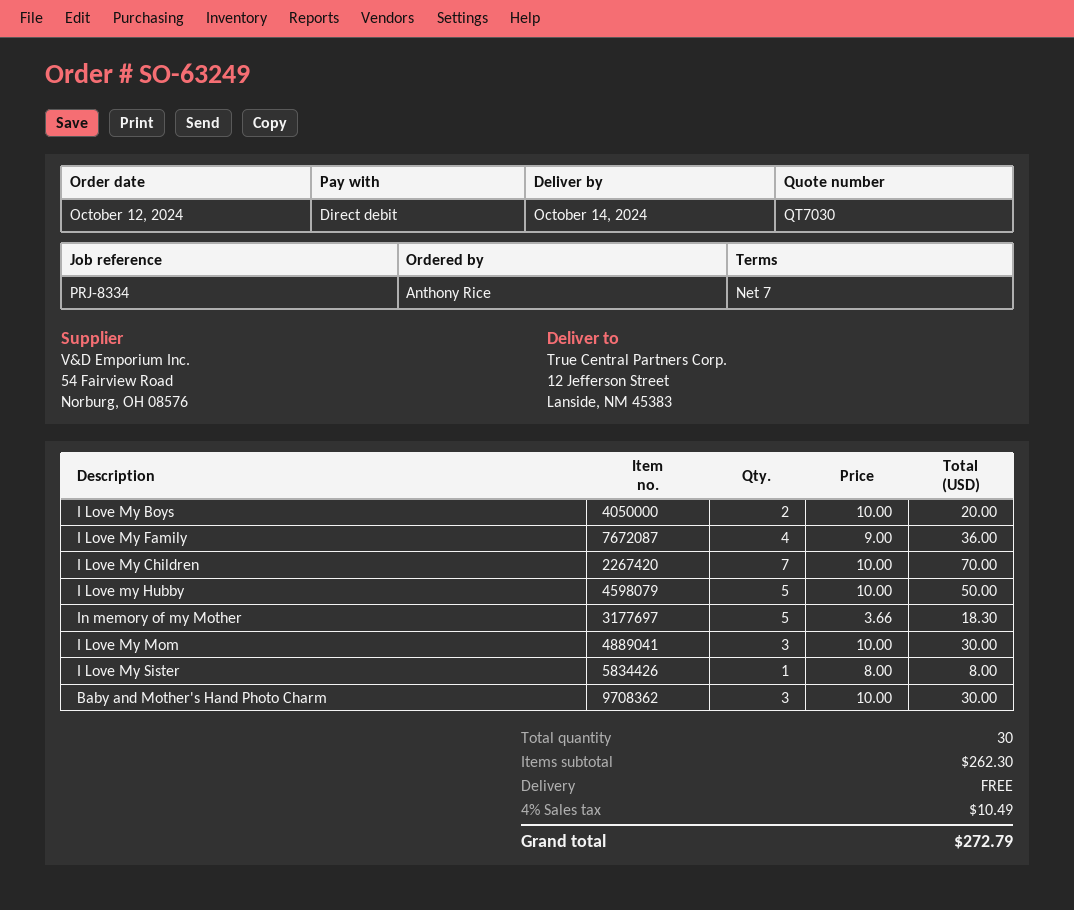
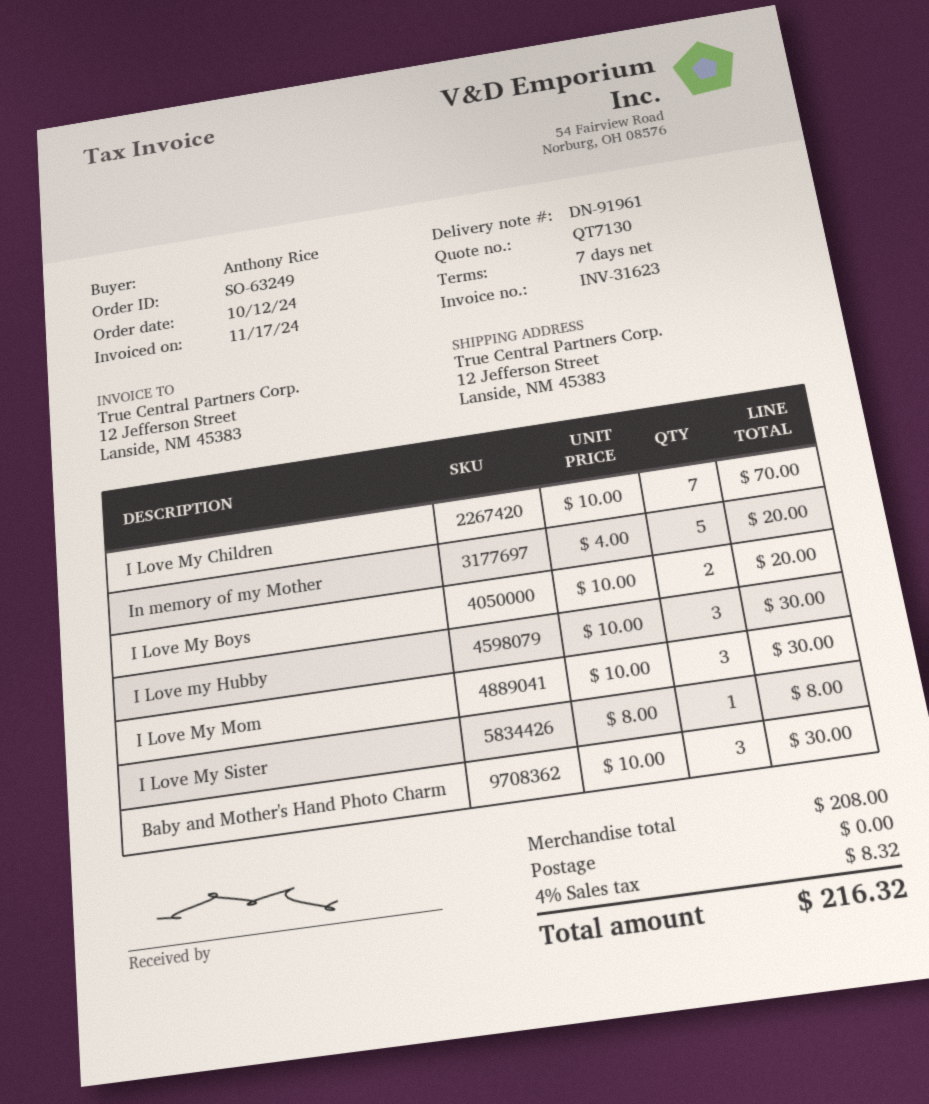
quote number: QT7030 -> QT7130
I Love My Family: 4 x 9.00 = 36.00 -> none
I Love my Hubby: 5 x 10.00 = 50.00 -> 3 x 10.00 = 30.00
In memory of my Mother: 5 x 3.66 = 18.30 -> 5 x 4.00 = 20.00
subtotal: 262.30 -> 208.00
tax: 4% = 10.49 -> 4% = 8.32
total: 272.79 -> 216.32

